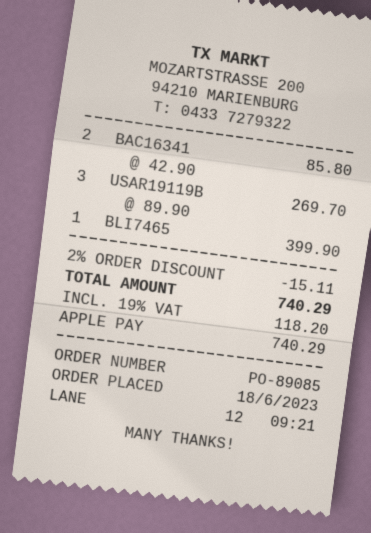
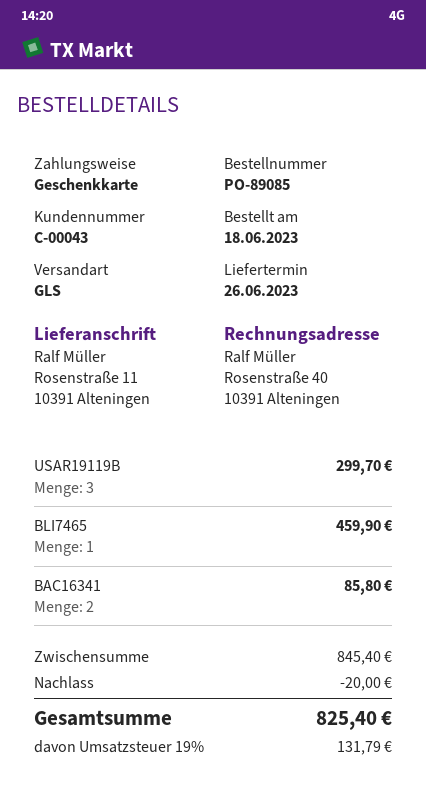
payment method: Apple Pay -> gift card
USAR19119B: 3 for 269.70 -> 3 for 299.70
BLI7465: 1 for 399.90 -> 1 for 459.90
discount: 15.11 -> 20.00
tax: 19% = 118.20 -> 19% = 131.79
total: 740.29 -> 825.40

